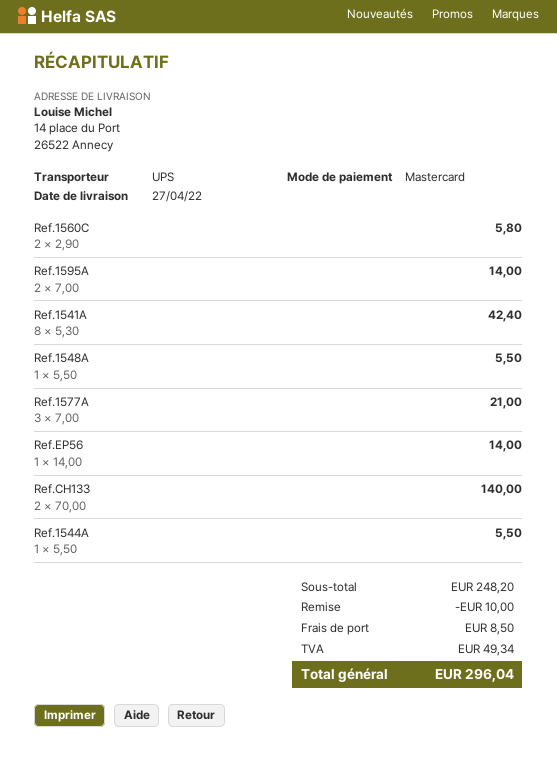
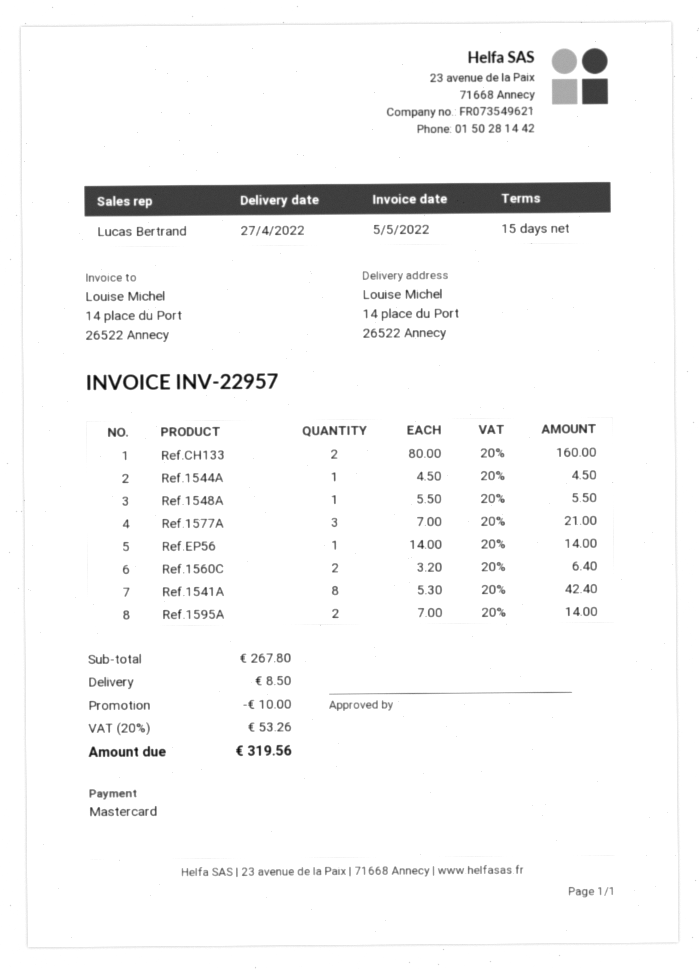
Ref.1560C: 2 x 2.90 = 5.80 -> 2 x 3.20 = 6.40
Ref.CH133: 2 x 70.00 = 140.00 -> 2 x 80.00 = 160.00
Ref.1544A: 1 x 5.50 = 5.50 -> 1 x 4.50 = 4.50
subtotal: 248.20 -> 267.80
tax: 49.34 -> 53.26
total: 296.04 -> 319.56

